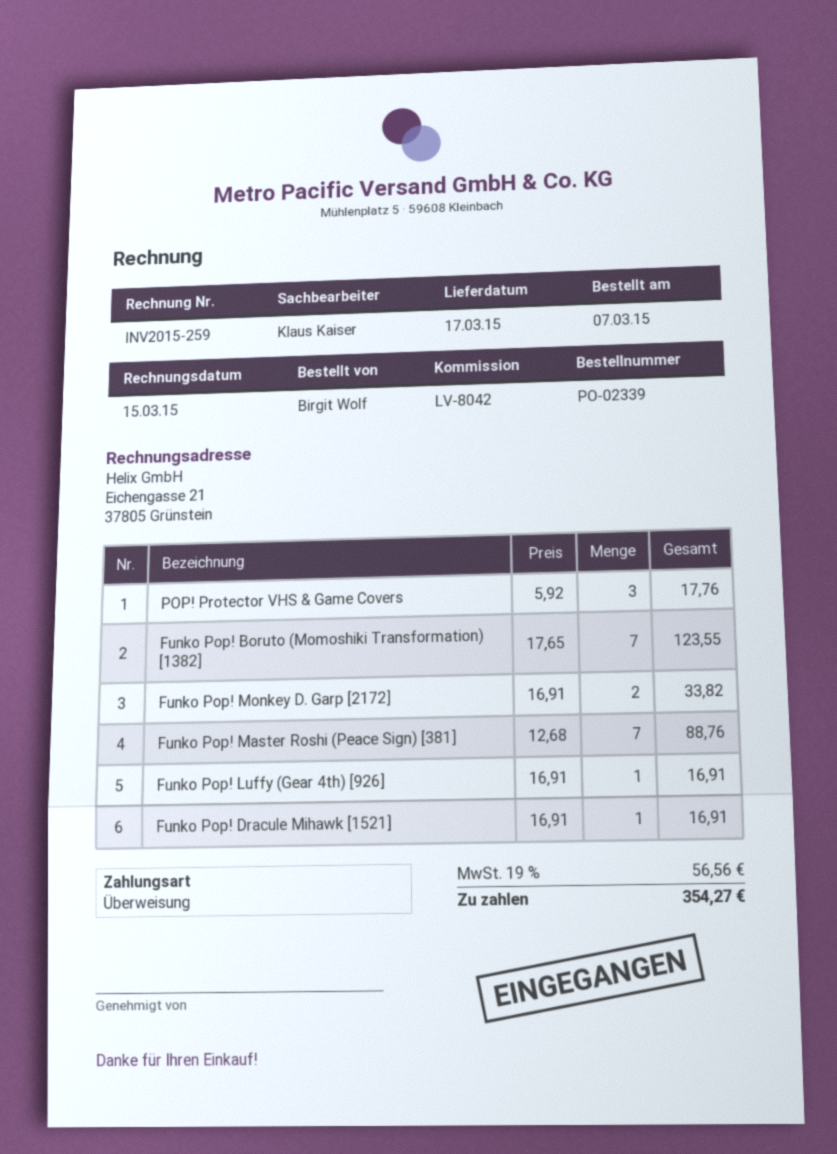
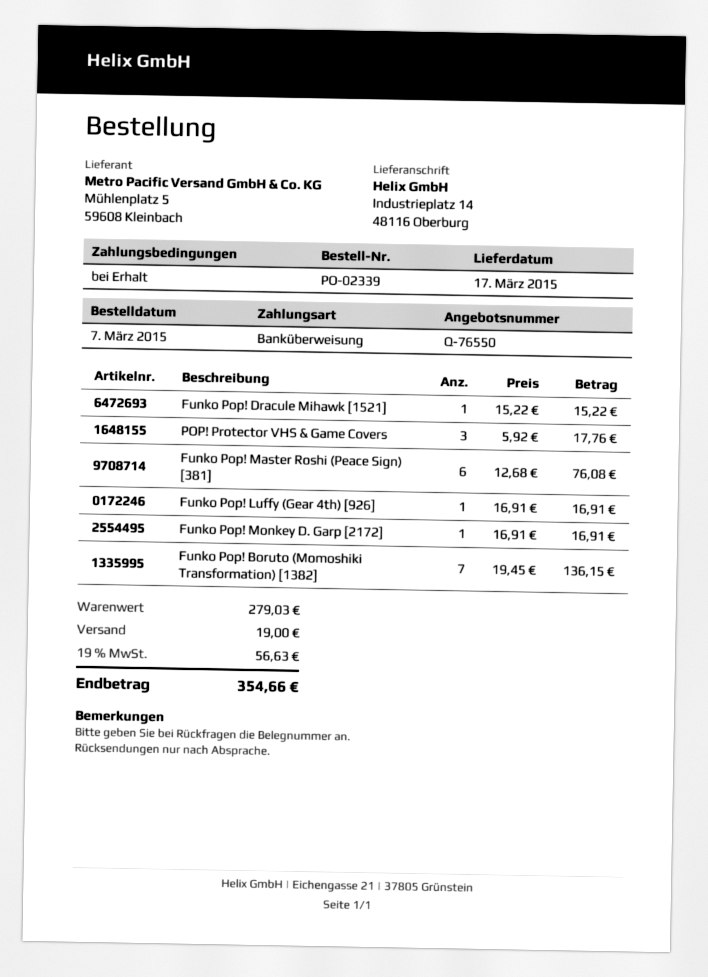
Funko Pop! Boruto (Momoshiki Transformation) [1382]: 7 x 17.65 = 123.55 -> 7 x 19.45 = 136.15
Funko Pop! Monkey D. Garp [2172]: 2 x 16.91 = 33.82 -> 1 x 16.91 = 16.91
Funko Pop! Master Roshi (Peace Sign) [381]: 7 x 12.68 = 88.76 -> 6 x 12.68 = 76.08
Funko Pop! Dracule Mihawk [1521]: 1 x 16.91 = 16.91 -> 1 x 15.22 = 15.22
shipping: none -> 19.00
tax: 19% = 56.56 -> 19% = 56.63
total: 354.27 -> 354.66

